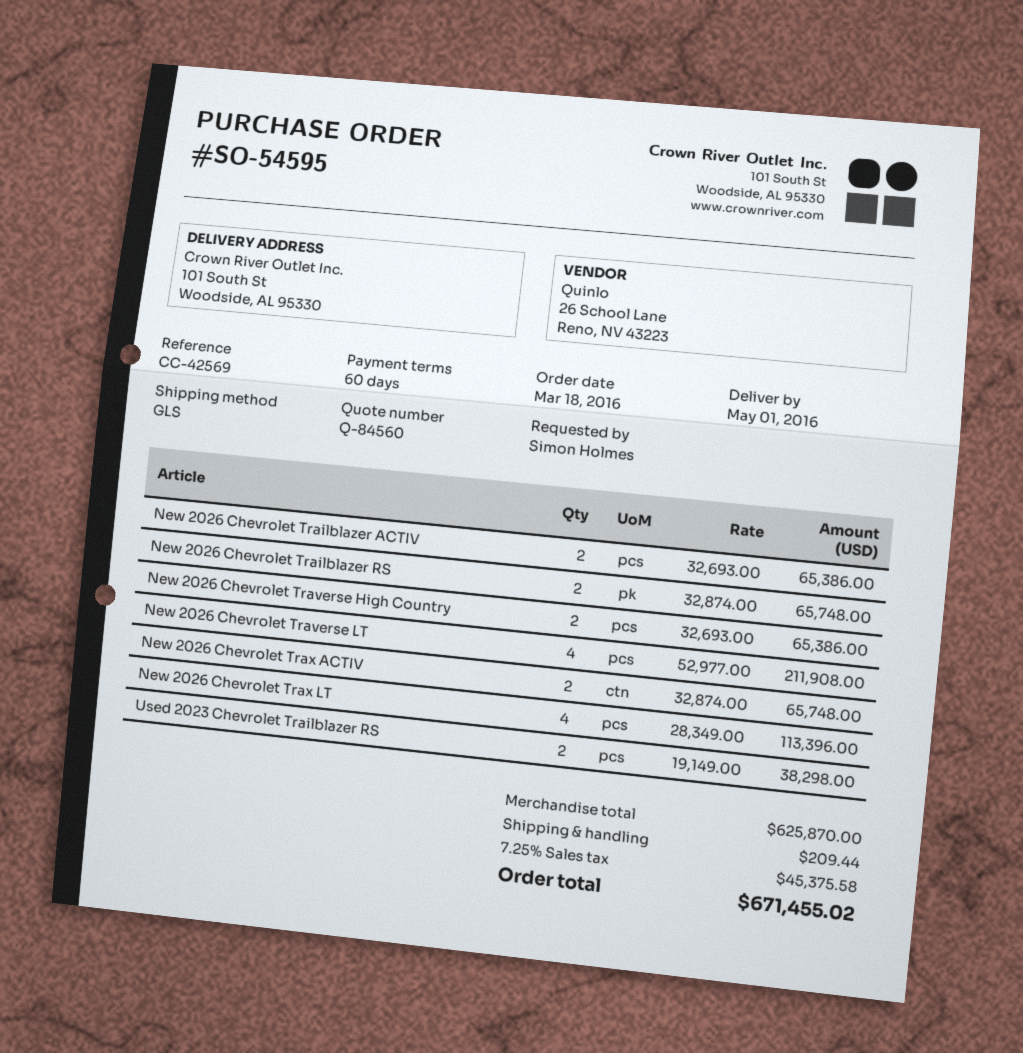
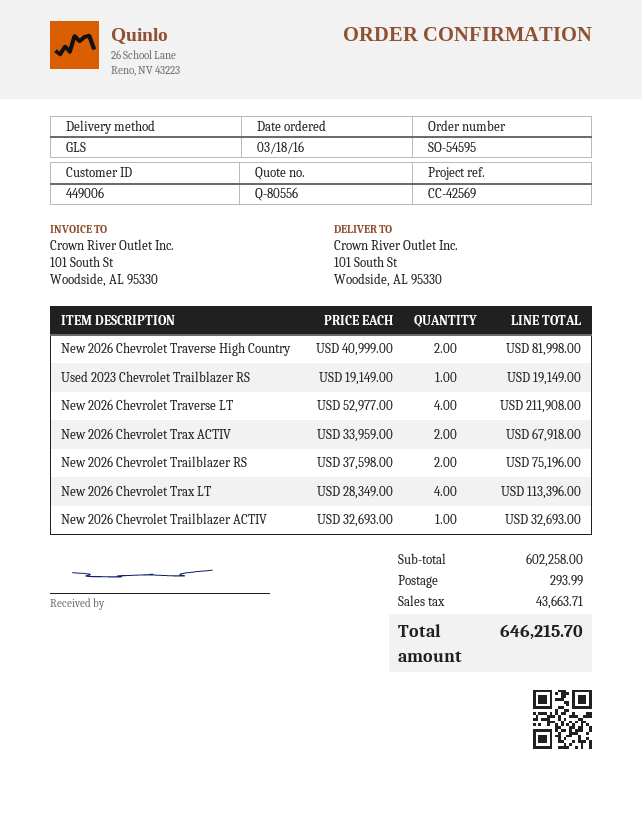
quote number: Q-84560 -> Q-80556
New 2026 Chevrolet Trailblazer ACTIV: 2 x 32693.00 = 65386.00 -> 1 x 32693.00 = 32693.00
New 2026 Chevrolet Trailblazer RS: 2 x 32874.00 = 65748.00 -> 2 x 37598.00 = 75196.00
New 2026 Chevrolet Traverse High Country: 2 x 32693.00 = 65386.00 -> 2 x 40999.00 = 81998.00
New 2026 Chevrolet Trax ACTIV: 2 x 32874.00 = 65748.00 -> 2 x 33959.00 = 67918.00
Used 2023 Chevrolet Trailblazer RS: 2 x 19149.00 = 38298.00 -> 1 x 19149.00 = 19149.00
subtotal: 625870.00 -> 602258.00
shipping: 209.44 -> 293.99
tax: 45375.58 -> 43663.71
total: 671455.02 -> 646215.70

